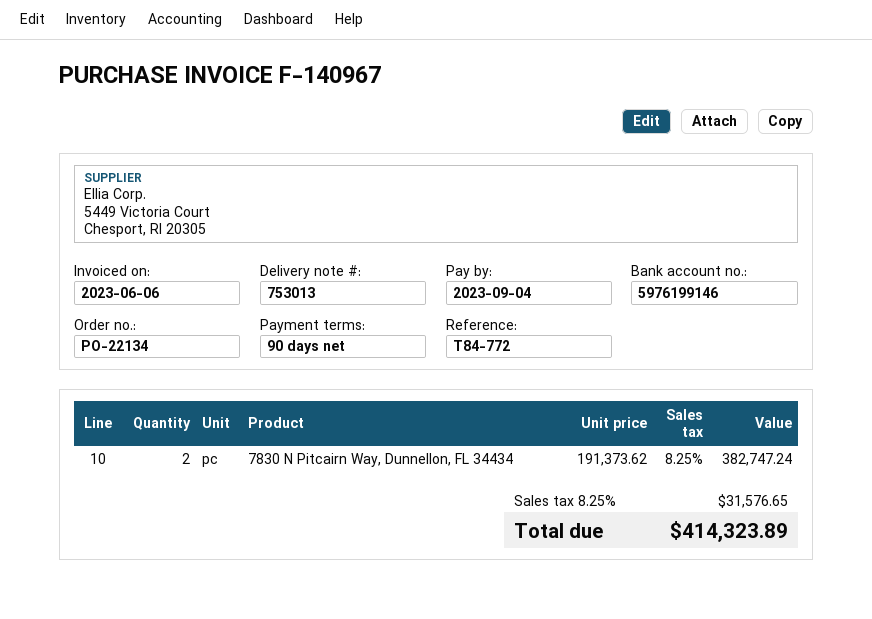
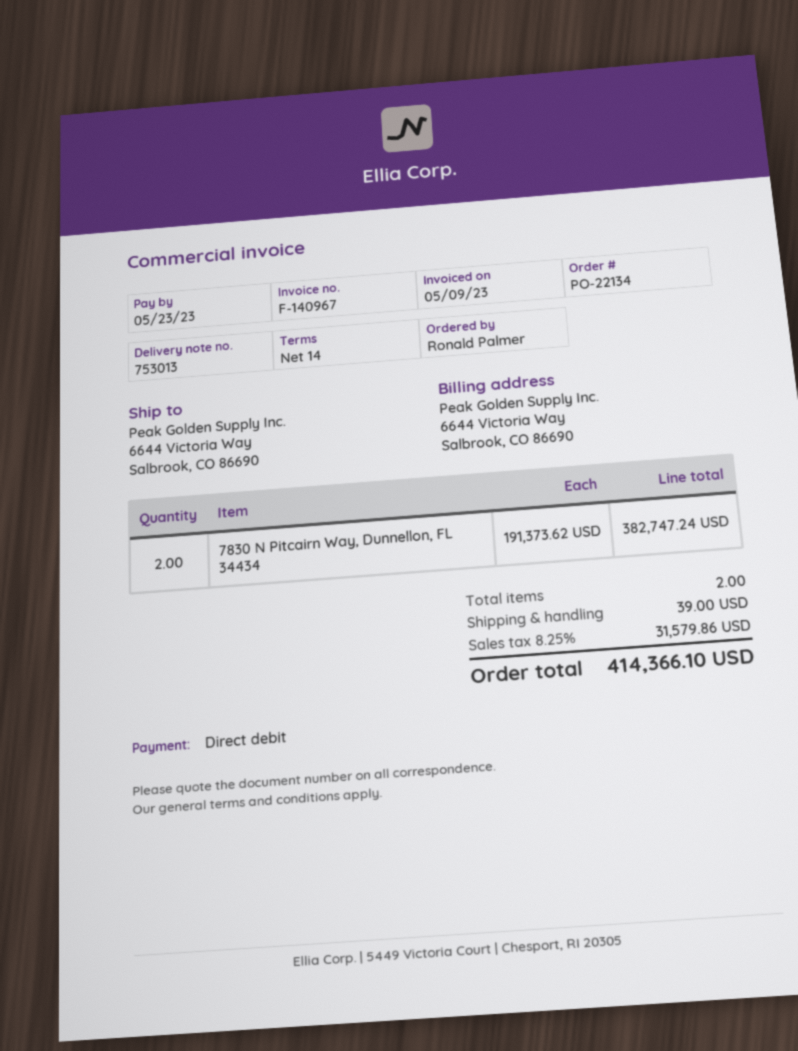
invoice date: 2023-06-06 -> 2023-05-09
payment terms: 90 days -> 14 days
due date: 2023-09-04 -> 2023-05-23
shipping: none -> 39.00
tax: 8.25% = 31576.65 -> 8.25% = 31579.86
total: 414323.89 -> 414366.10

